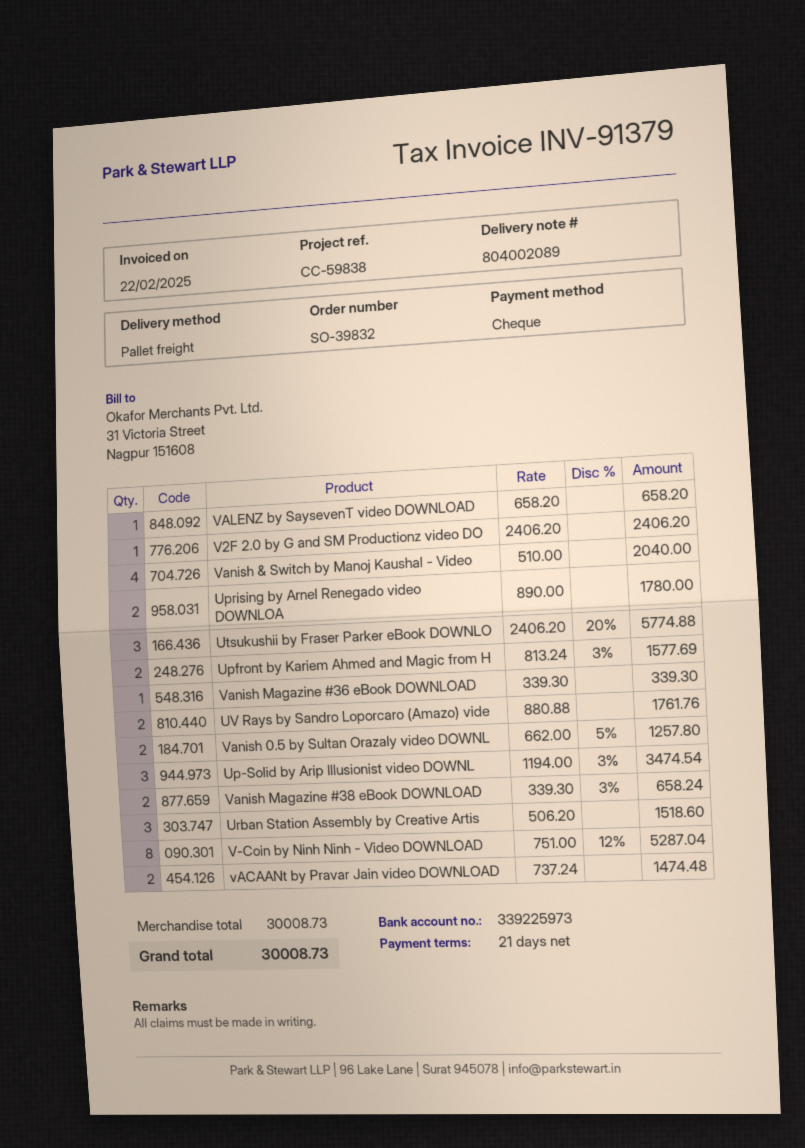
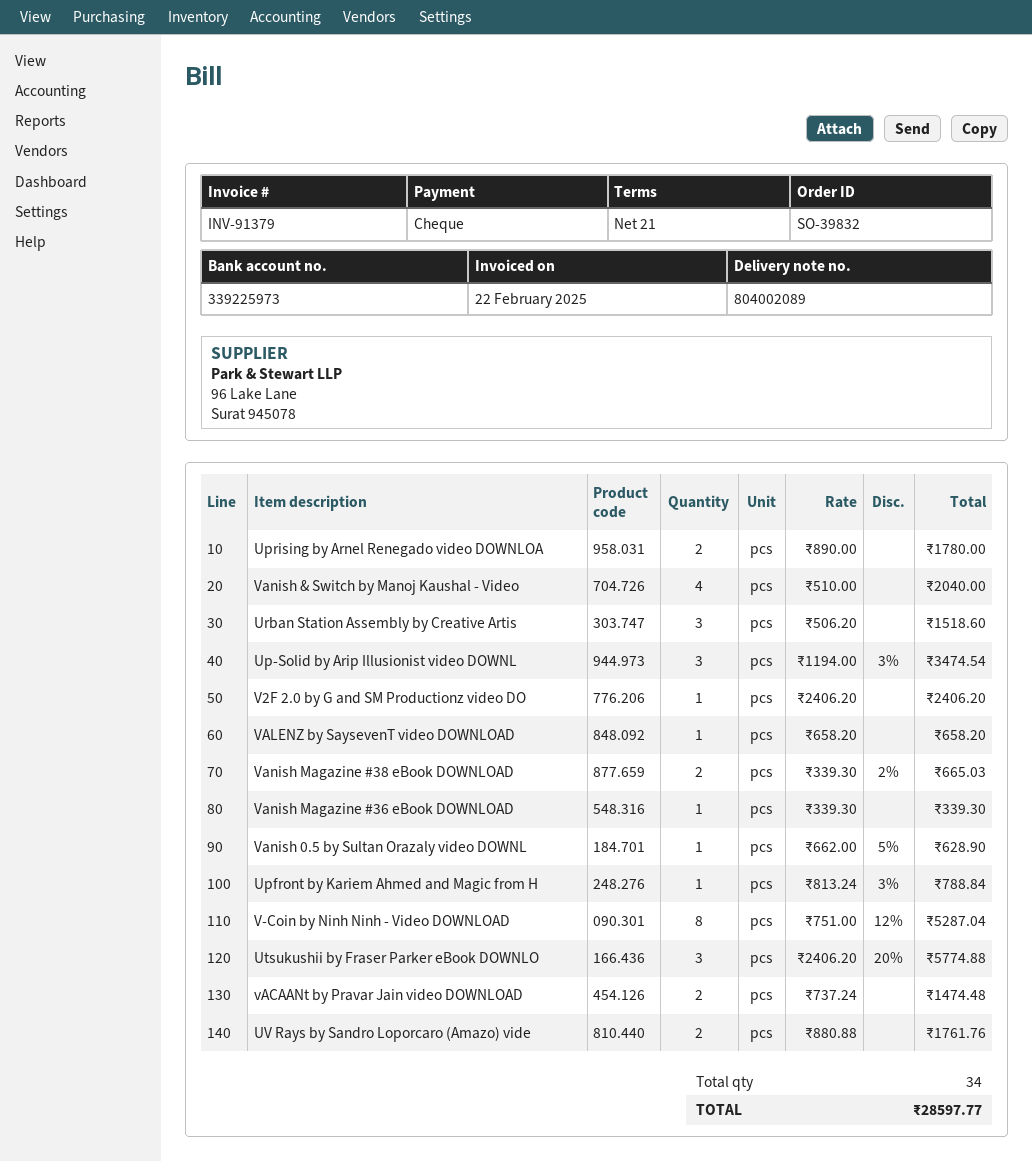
Upfront by Kariem Ahmed and Magic from H: 2 x 813.24 - 3% = 1577.69 -> 1 x 813.24 - 3% = 788.84
Vanish 0.5 by Sultan Orazaly video DOWNL: 2 x 662.00 - 5% = 1257.80 -> 1 x 662.00 - 5% = 628.90
Vanish Magazine #38 eBook DOWNLOAD: 2 x 339.30 - 3% = 658.24 -> 2 x 339.30 - 2% = 665.03
total: 30008.73 -> 28597.77

